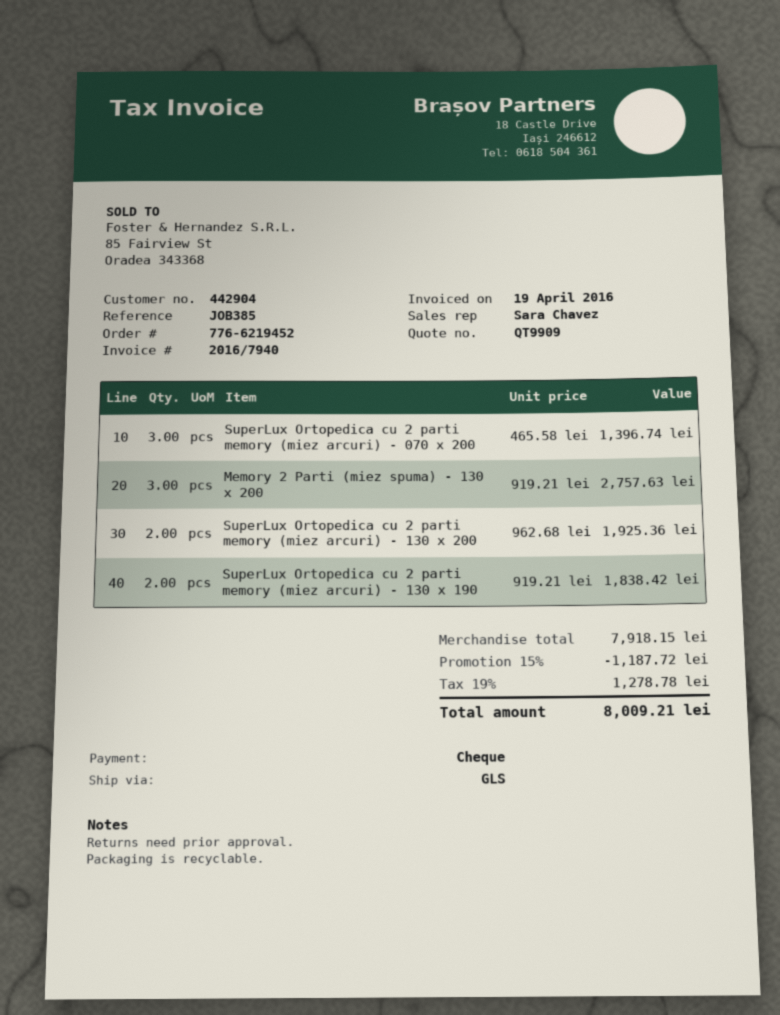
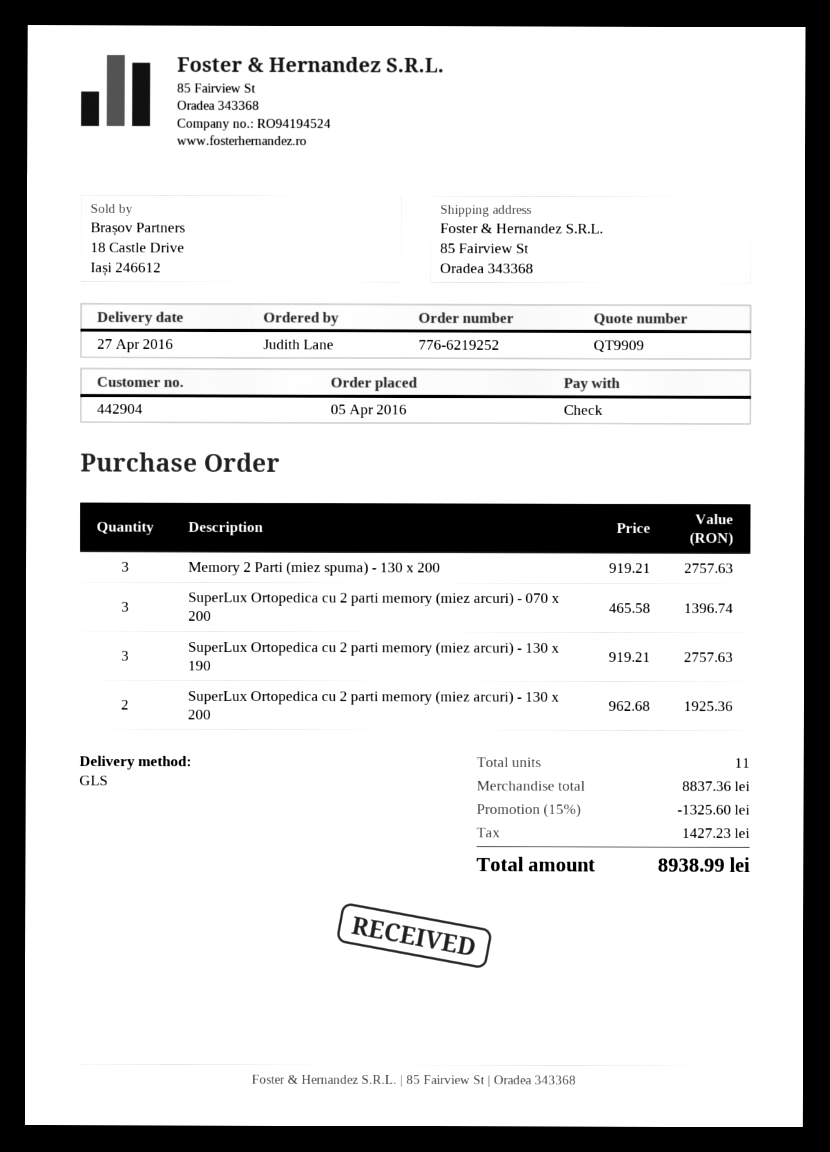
order number: 776-6219452 -> 776-6219252
SuperLux Ortopedica cu 2 parti memory (miez arcuri) - 130 x 190: 2 x 919.21 = 1838.42 -> 3 x 919.21 = 2757.63
subtotal: 7918.15 -> 8837.36
discount: 15% = 1187.72 -> 15% = 1325.60
tax: 1278.78 -> 1427.23
total: 8009.21 -> 8938.99

